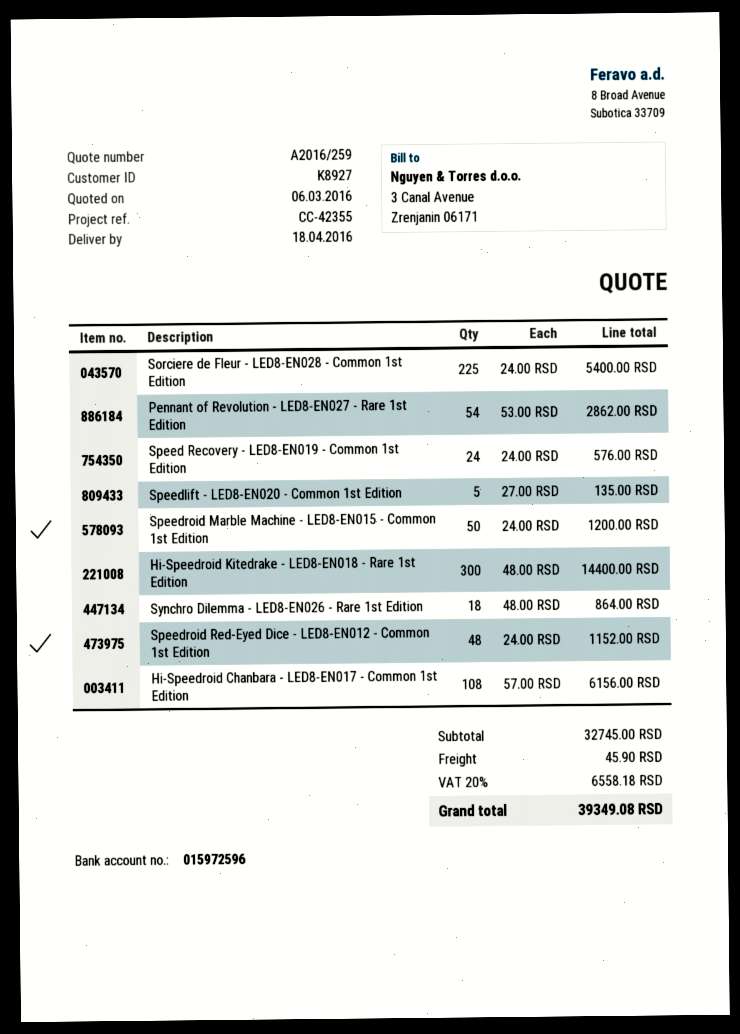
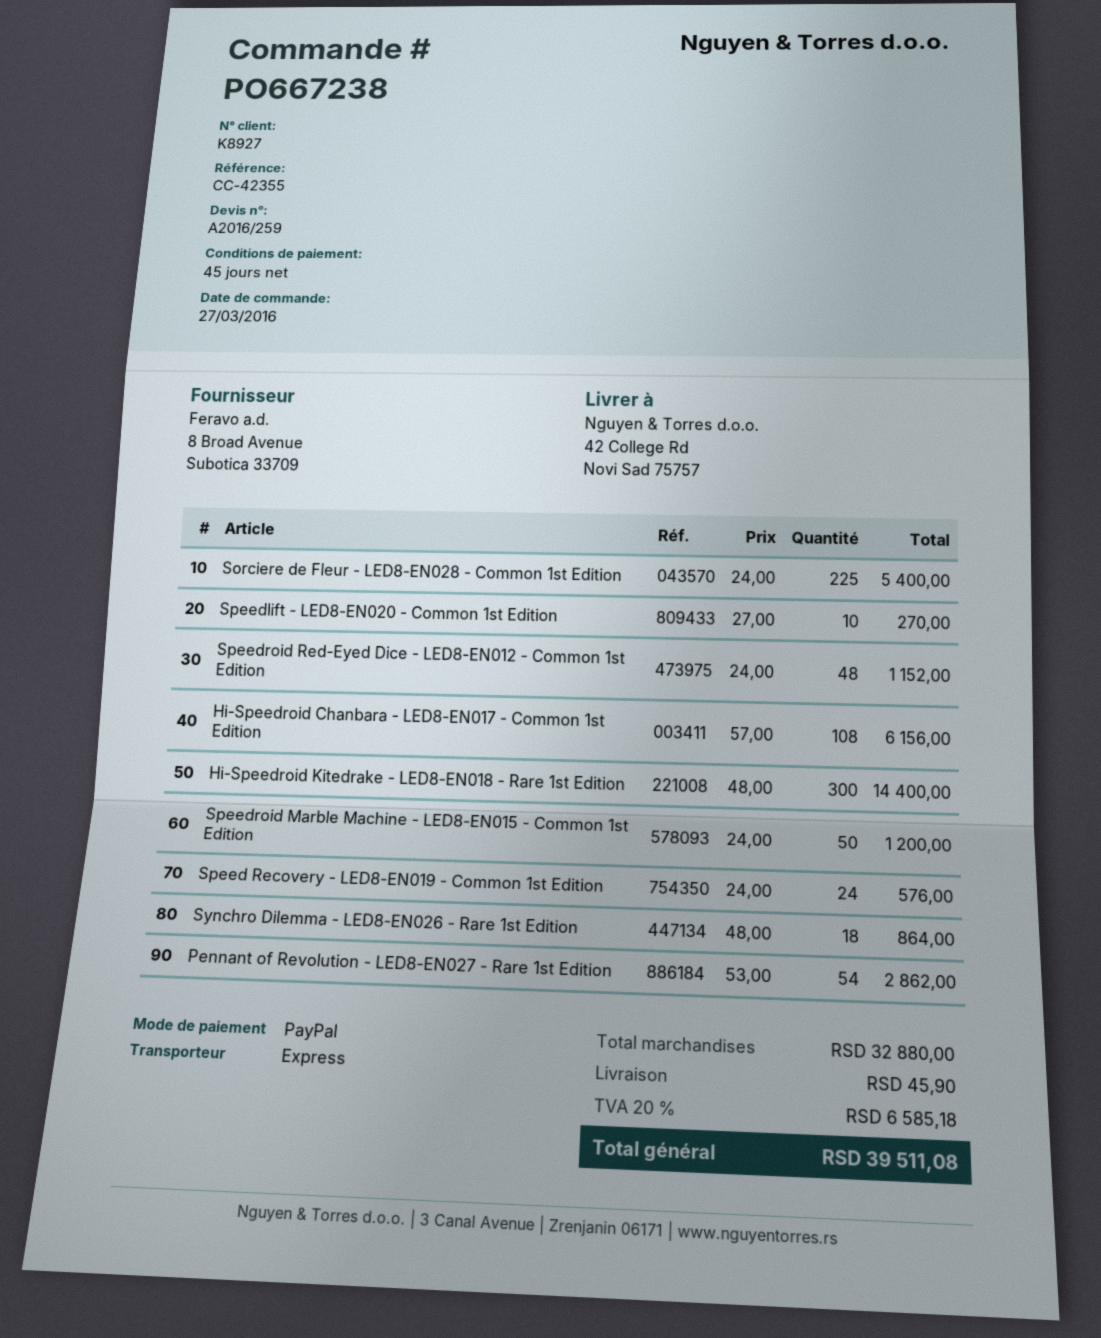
Speedlift - LED8-EN020 - Common 1st Edition: 5 x 27.00 = 135.00 -> 10 x 27.00 = 270.00
subtotal: 32745.00 -> 32880.00
tax: 20% = 6558.18 -> 20% = 6585.18
total: 39349.08 -> 39511.08

